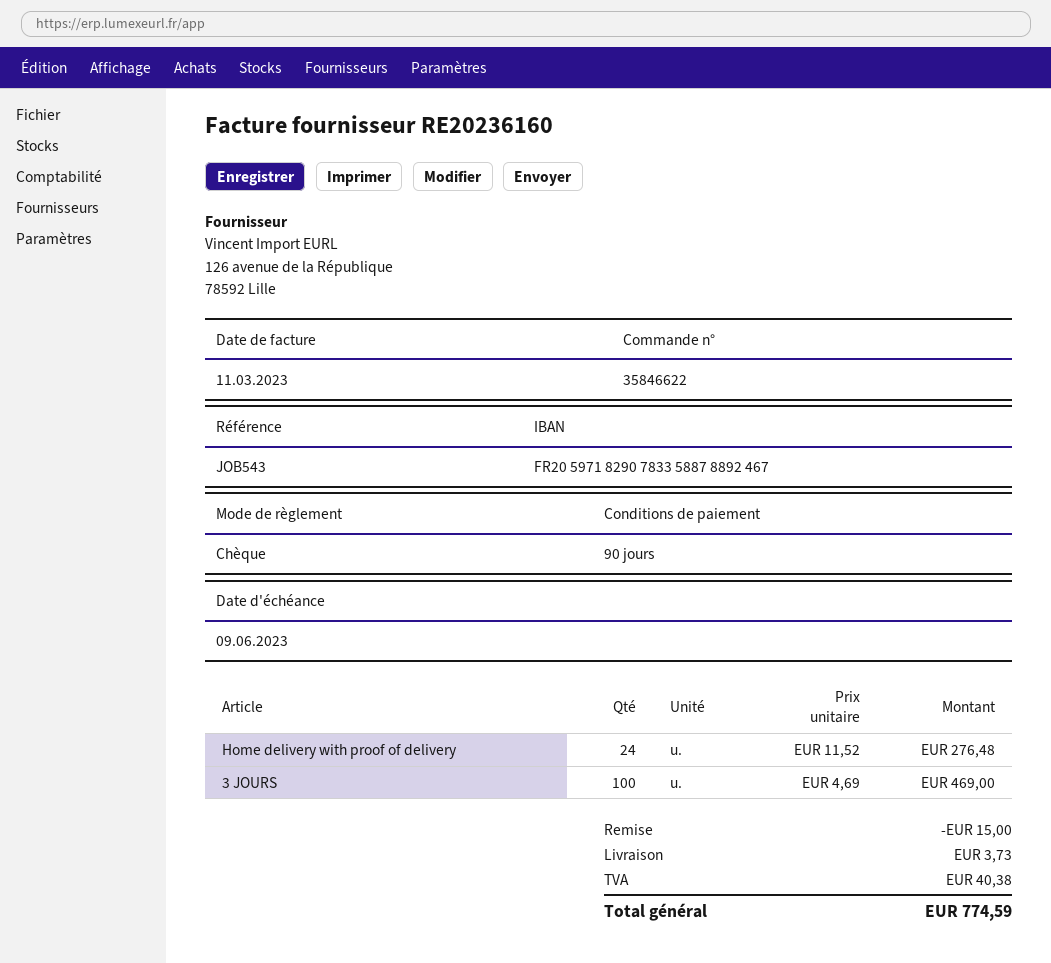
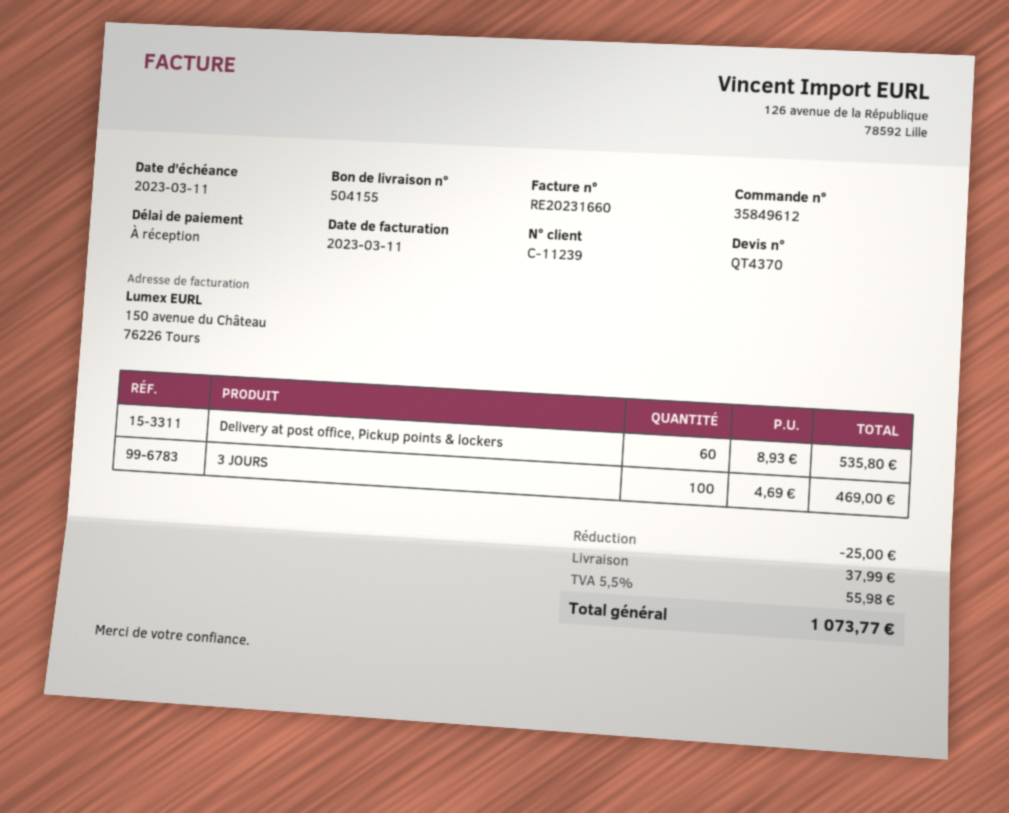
order number: 35846622 -> 35849612
invoice number: RE20236160 -> RE20231660
payment terms: 90 days -> on receipt
due date: 2023-06-09 -> 2023-03-11
Home delivery with proof of delivery: 24 x 11.52 = 276.48 -> none
Delivery at post office, Pickup points & lockers: none -> 60 x 8.93 = 535.80
discount: 15.00 -> 25.00
shipping: 3.73 -> 37.99
tax: 40.38 -> 55.98
total: 774.59 -> 1073.77

